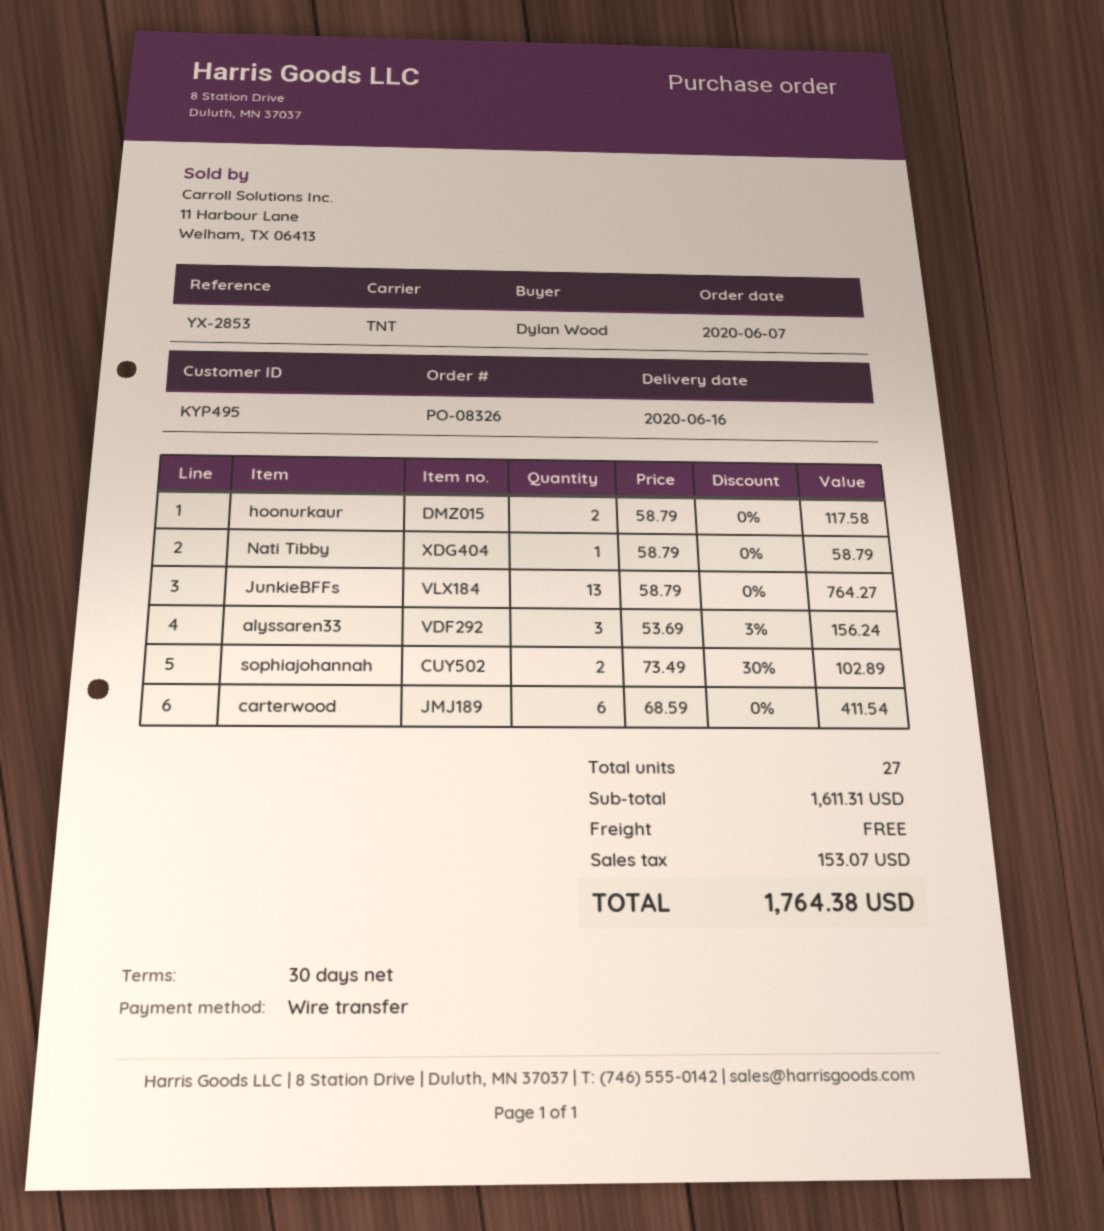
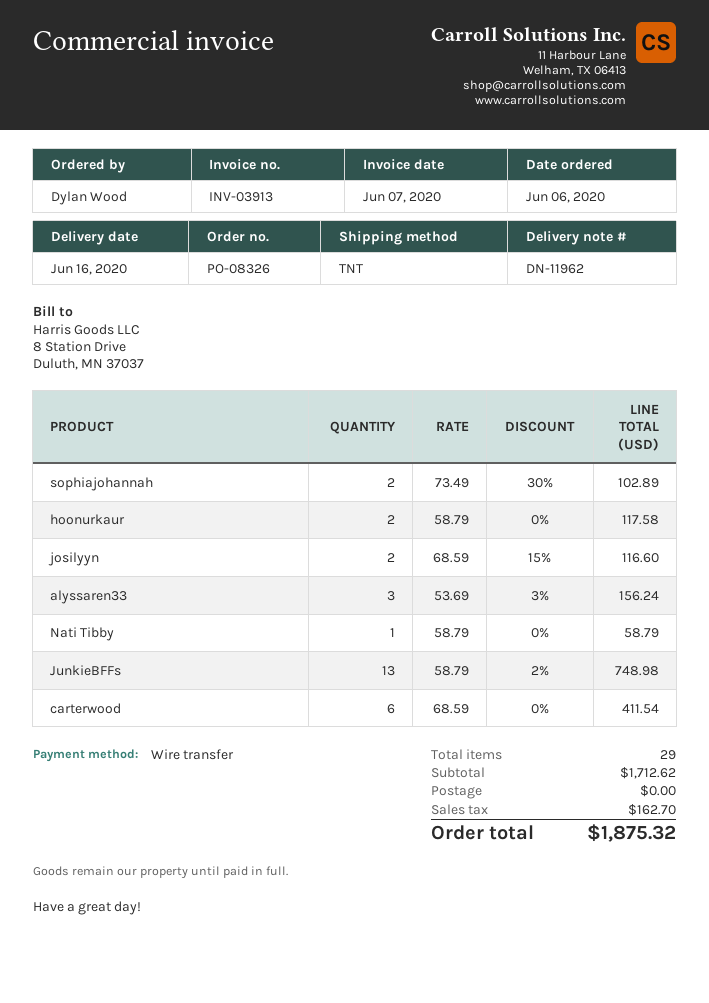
order date: 2020-06-07 -> 2020-06-06
JunkieBFFs: 13 x 58.79 = 764.27 -> 13 x 58.79 - 2% = 748.98
josilyyn: none -> 2 x 68.59 - 15% = 116.60
total quantity: 27 -> 29
subtotal: 1611.31 -> 1712.62
tax: 153.07 -> 162.70
total: 1764.38 -> 1875.32

